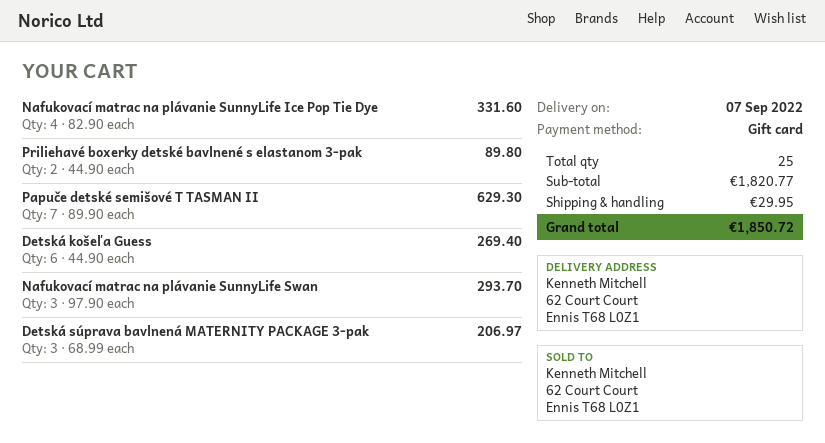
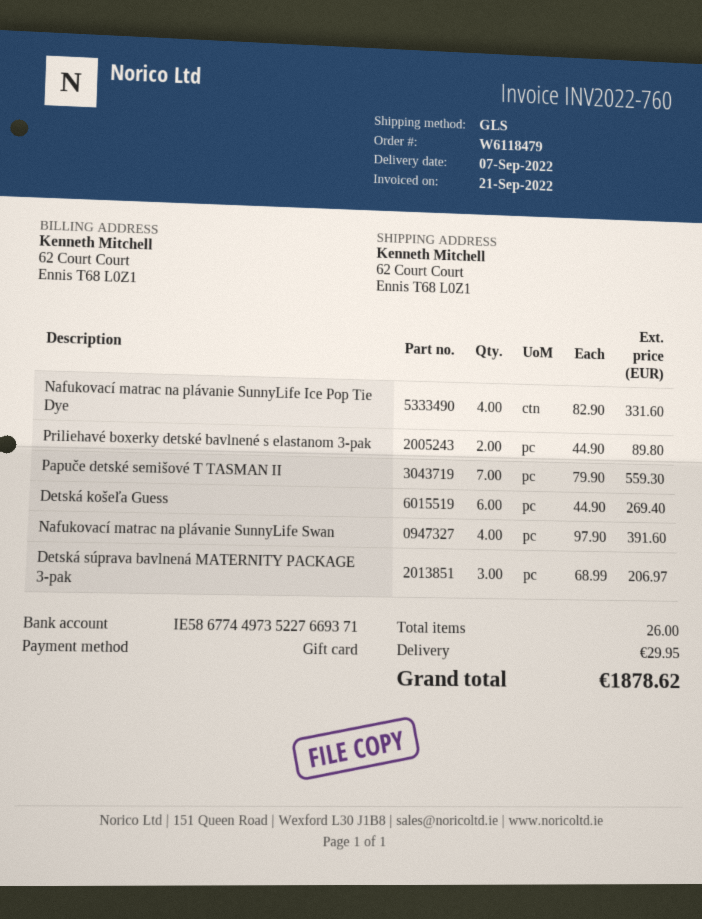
Papuče detské semišové T TASMAN II: 7 x 89.90 = 629.30 -> 7 x 79.90 = 559.30
Nafukovací matrac na plávanie SunnyLife Swan: 3 x 97.90 = 293.70 -> 4 x 97.90 = 391.60
total quantity: 25 -> 26
total: 1850.72 -> 1878.62

